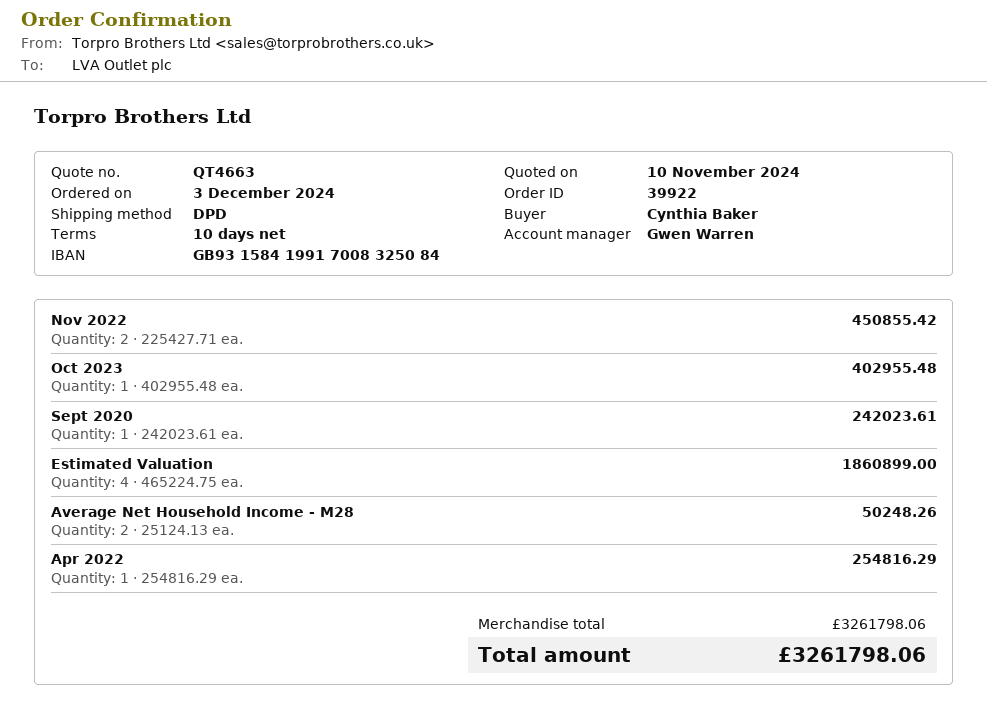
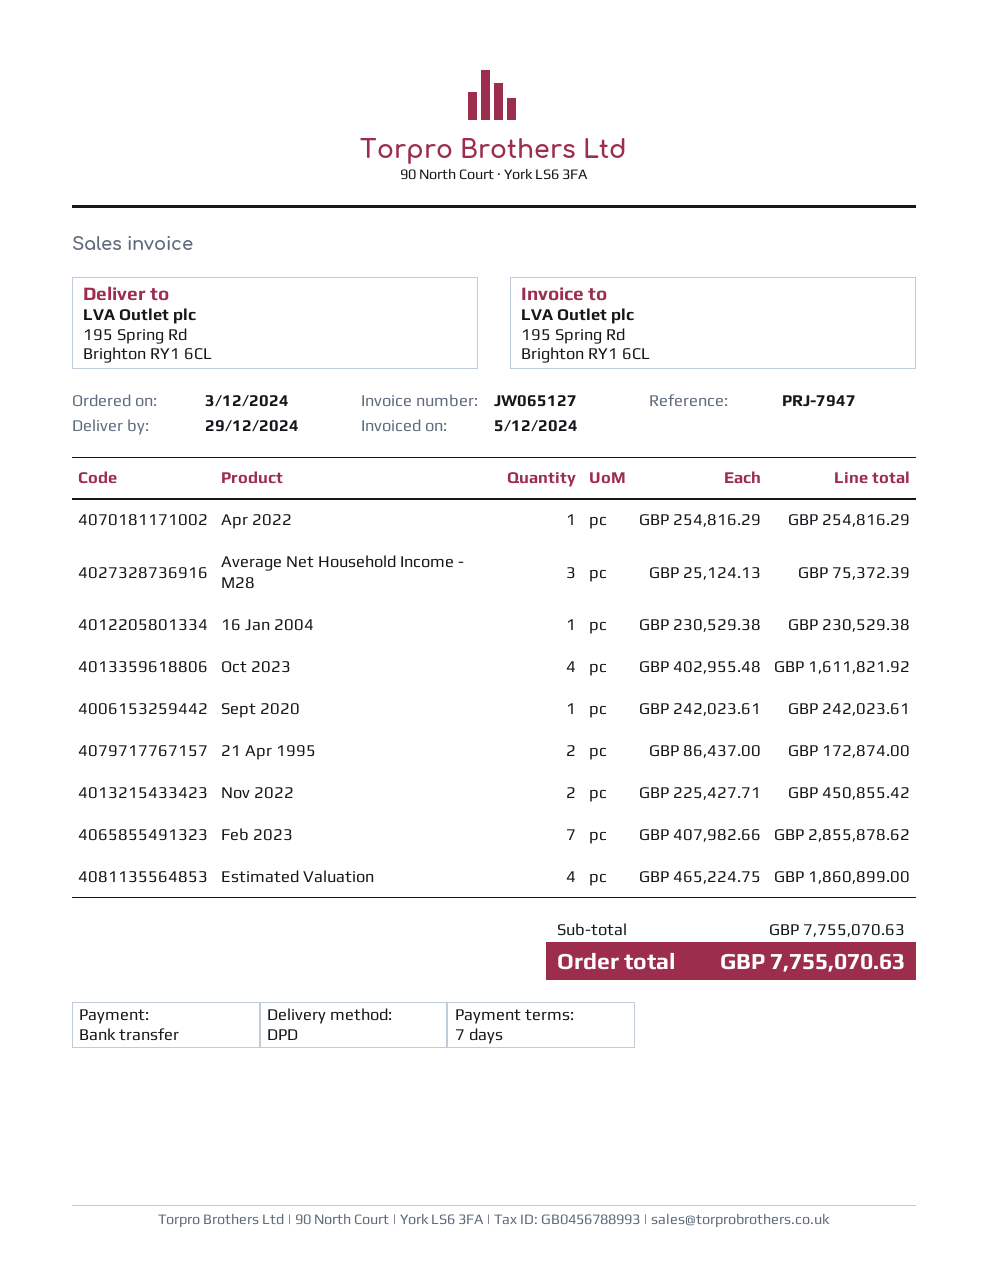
payment terms: 10 days -> 7 days
Oct 2023: 1 x 402955.48 = 402955.48 -> 4 x 402955.48 = 1611821.92
Average Net Household Income - M28: 2 x 25124.13 = 50248.26 -> 3 x 25124.13 = 75372.39
16 Jan 2004: none -> 1 x 230529.38 = 230529.38
21 Apr 1995: none -> 2 x 86437.00 = 172874.00
Feb 2023: none -> 7 x 407982.66 = 2855878.62
subtotal: 3261798.06 -> 7755070.63
total: 3261798.06 -> 7755070.63

